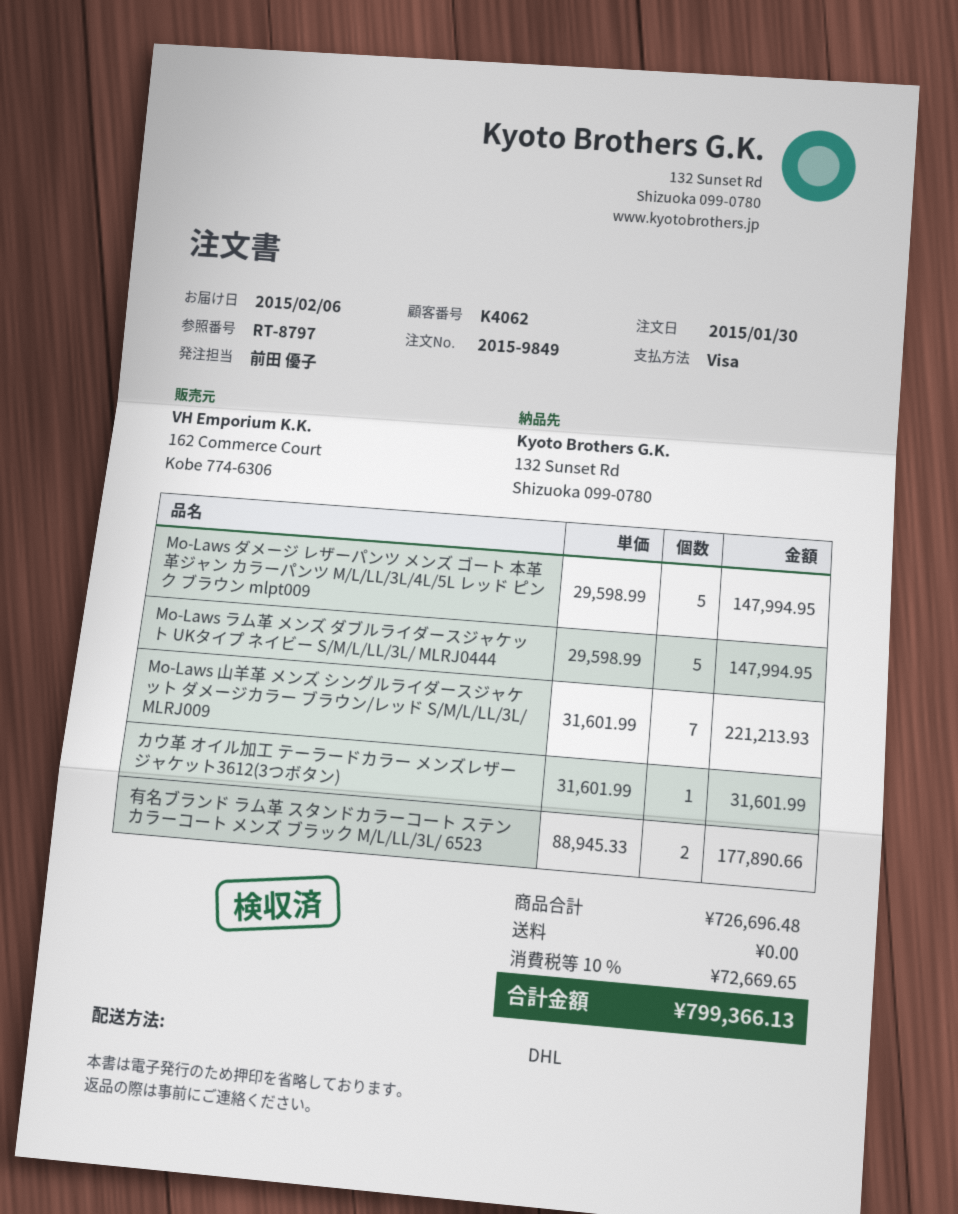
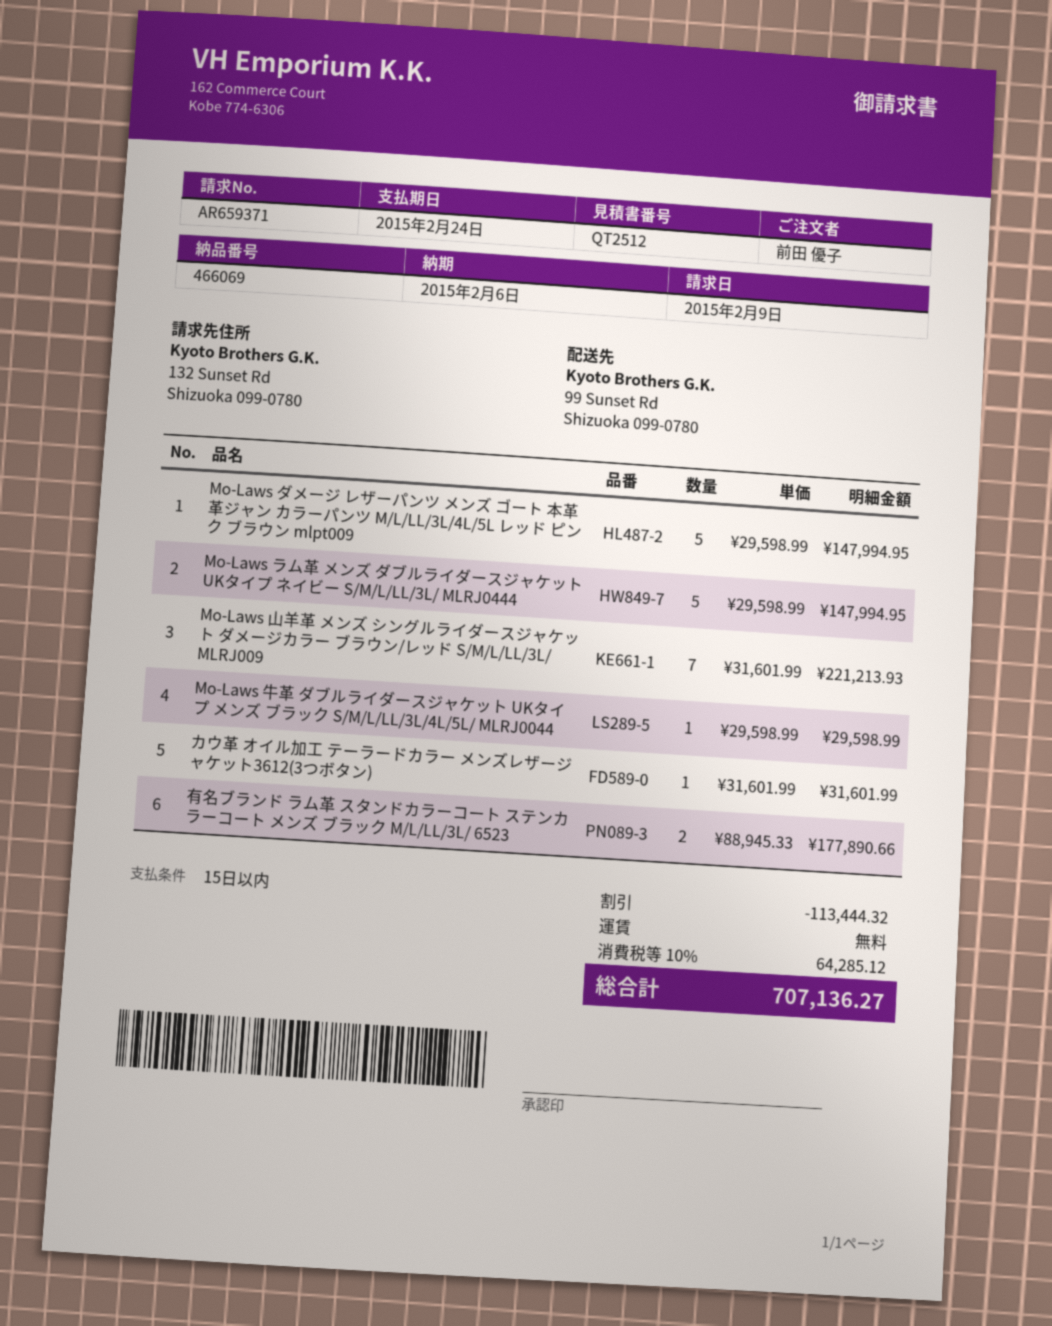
ship to: 132 Sunset Rd, Shizuoka 099-0780 -> 99 Sunset Rd, Shizuoka 099-0780
Mo-Laws 牛革 ダブルライダースジャケット UKタイプ メンズ ブラック S/M/L/LL/3L/4L/5L/ MLRJ0044: none -> 1 x 29598.99 = 29598.99
discount: none -> 113444.32
tax: 10% = 72669.65 -> 10% = 64285.12
total: 799366.13 -> 707136.27

